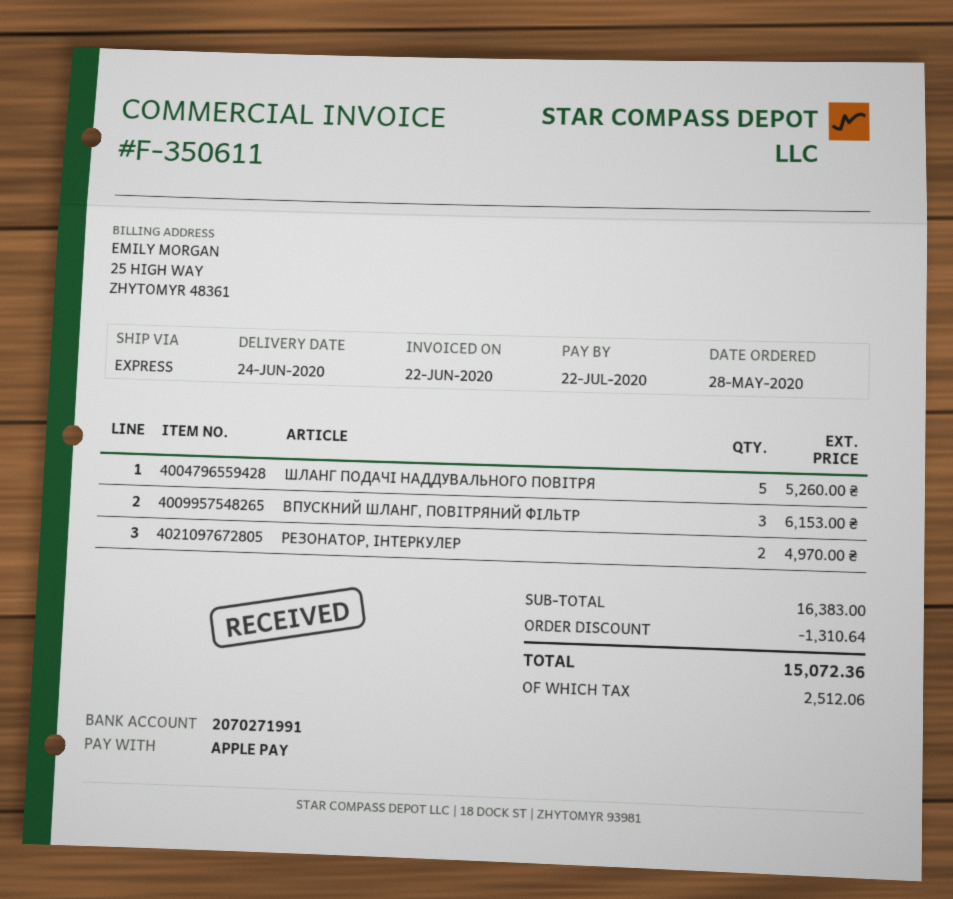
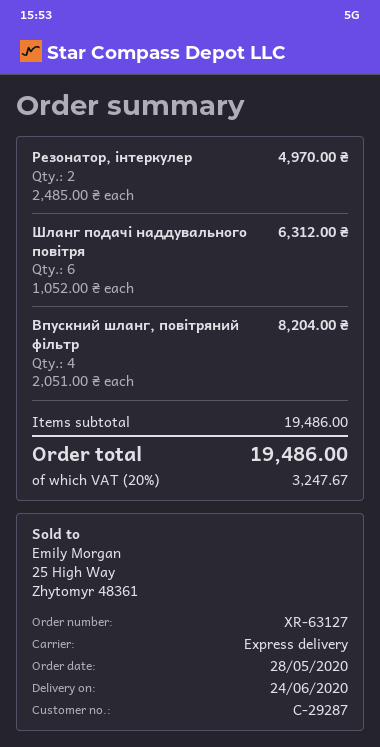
ШЛАНГ ПОДАЧІ НАДДУВАЛЬНОГО ПОВІТРЯ: 5 for 5260.00 -> 6 for 6312.00
ВПУСКНИЙ ШЛАНГ, ПОВІТРЯНИЙ ФІЛЬТР: 3 for 6153.00 -> 4 for 8204.00
subtotal: 16383.00 -> 19486.00
discount: 1310.64 -> none
tax: 2512.06 -> 3247.67
total: 15072.36 -> 19486.00

